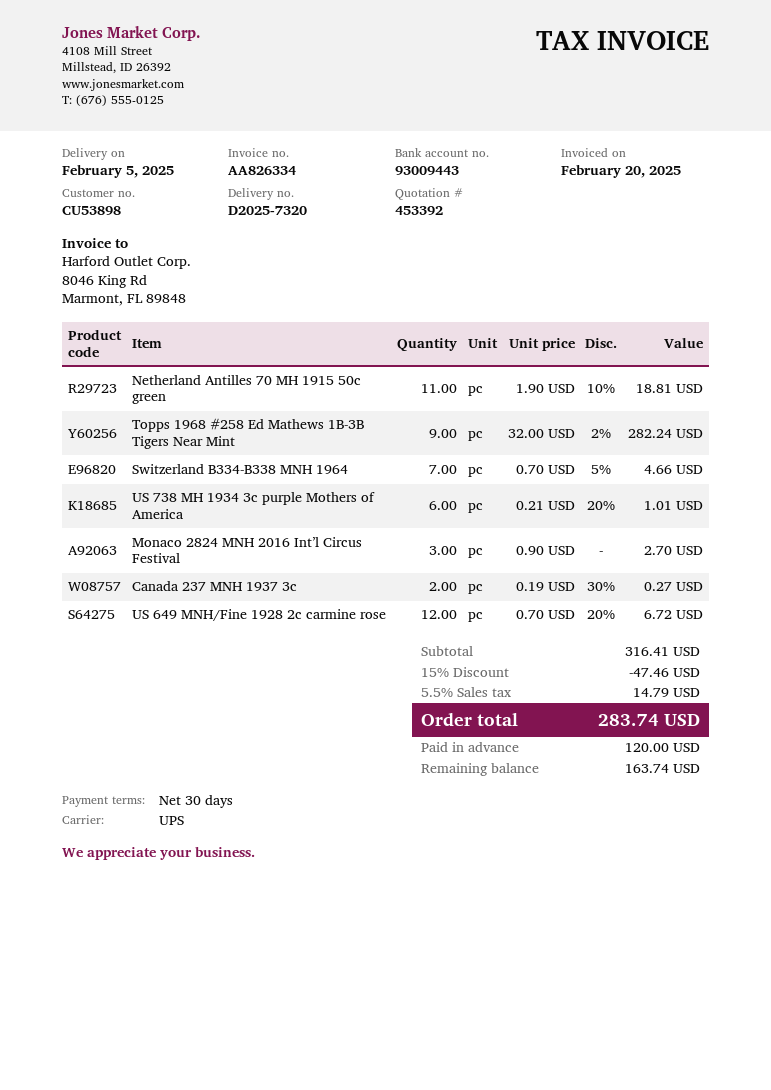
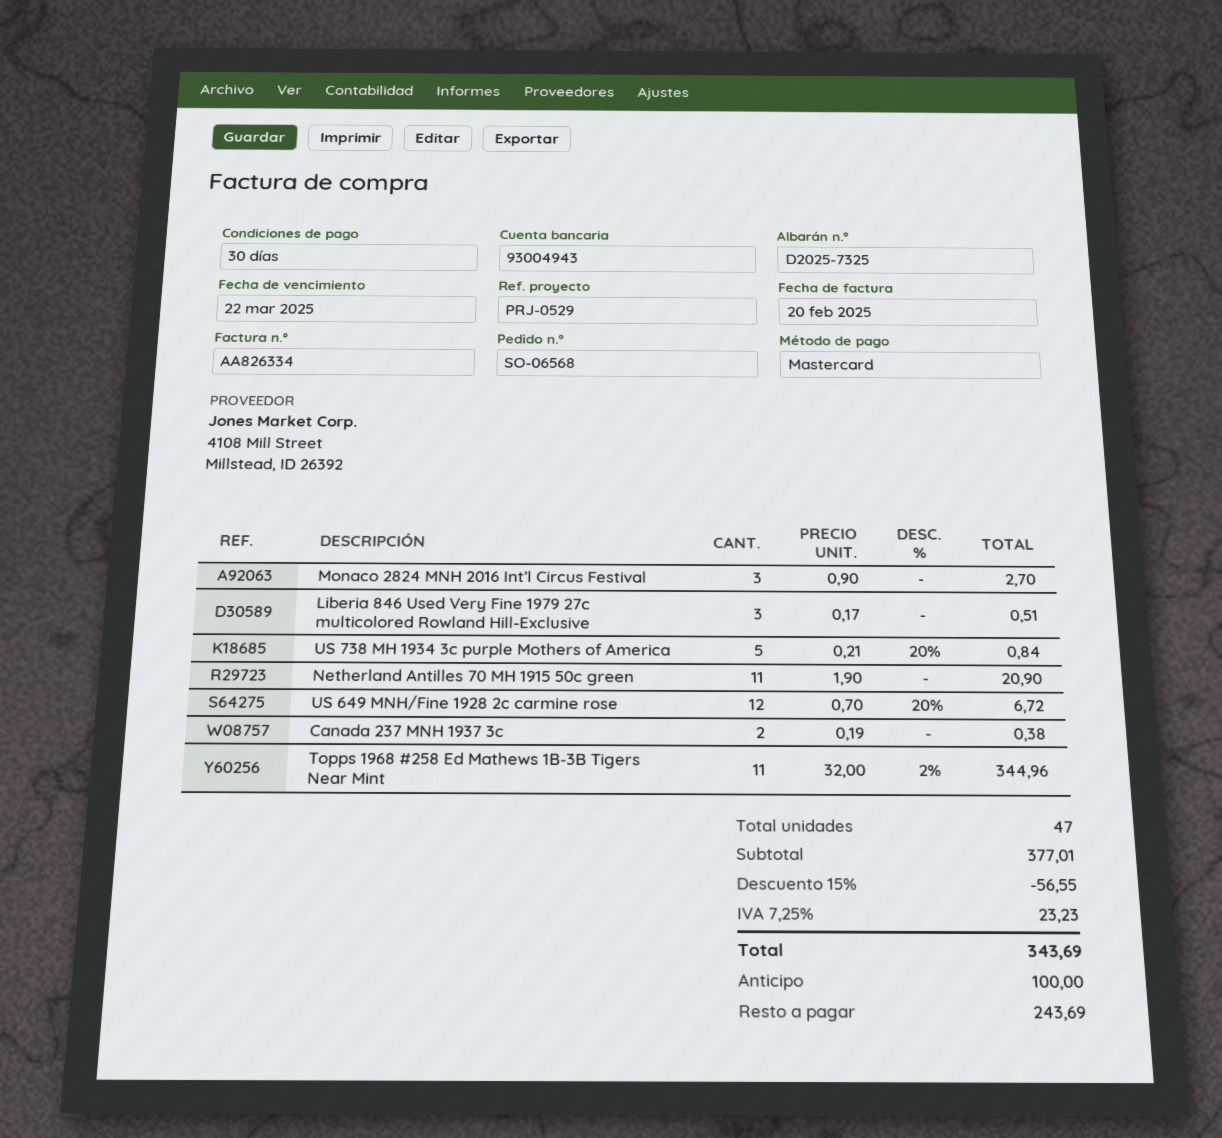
delivery note number: D2025-7320 -> D2025-7325
bank account: 93009443 -> 93004943
Netherland Antilles 70 MH 1915 50c green: 11 x 1.90 - 10% = 18.81 -> 11 x 1.90 = 20.90
Topps 1968 #258 Ed Mathews 1B-3B Tigers Near Mint: 9 x 32.00 - 2% = 282.24 -> 11 x 32.00 - 2% = 344.96
Switzerland B334-B338 MNH 1964: 7 x 0.70 - 5% = 4.66 -> none
US 738 MH 1934 3c purple Mothers of America: 6 x 0.21 - 20% = 1.01 -> 5 x 0.21 - 20% = 0.84
Canada 237 MNH 1937 3c: 2 x 0.19 - 30% = 0.27 -> 2 x 0.19 = 0.38
Liberia 846 Used Very Fine 1979 27c multicolored Rowland Hill-Exclusive: none -> 3 x 0.17 = 0.51
subtotal: 316.41 -> 377.01
discount: 15% = 47.46 -> 15% = 56.55
tax: 5.5% = 14.79 -> 7.25% = 23.23
total: 283.74 -> 343.69
deposit: 120.00 -> 100.00
balance: 163.74 -> 243.69

